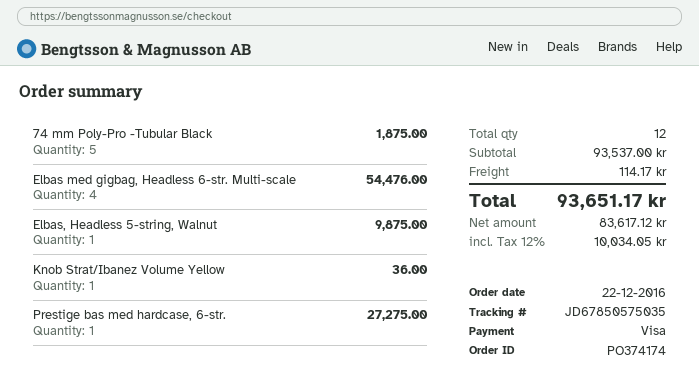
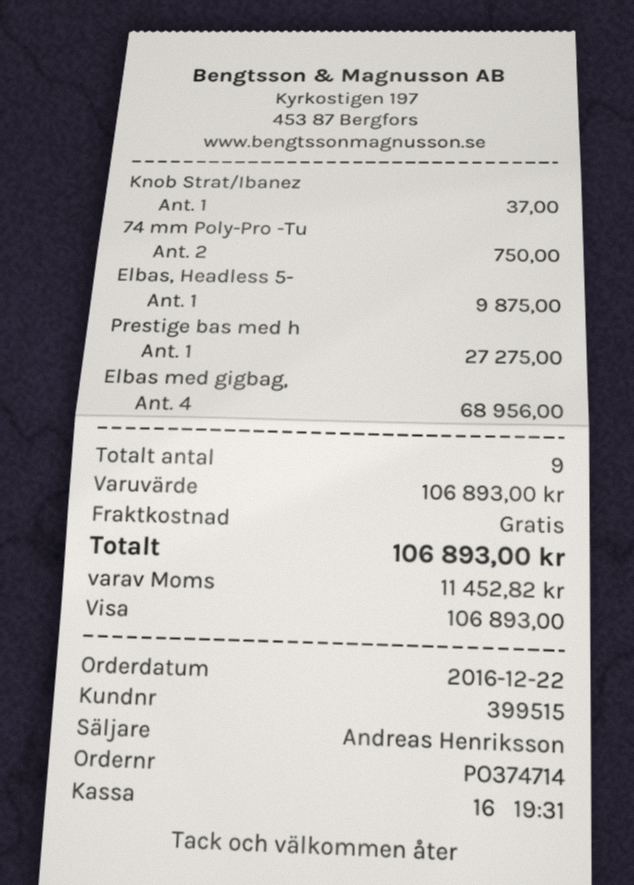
order number: PO374174 -> PO374714
74 mm Poly-Pro -Tubular Black: 5 for 1875.00 -> 2 for 750.00
Elbas med gigbag, Headless 6-str. Multi-scale: 4 for 54476.00 -> 4 for 68956.00
Knob Strat/Ibanez Volume Yellow: 1 for 36.00 -> 1 for 37.00
total quantity: 12 -> 9
subtotal: 93537.00 -> 106893.00
shipping: 114.17 -> 0.00
tax: 10034.05 -> 11452.82
total: 93651.17 -> 106893.00

